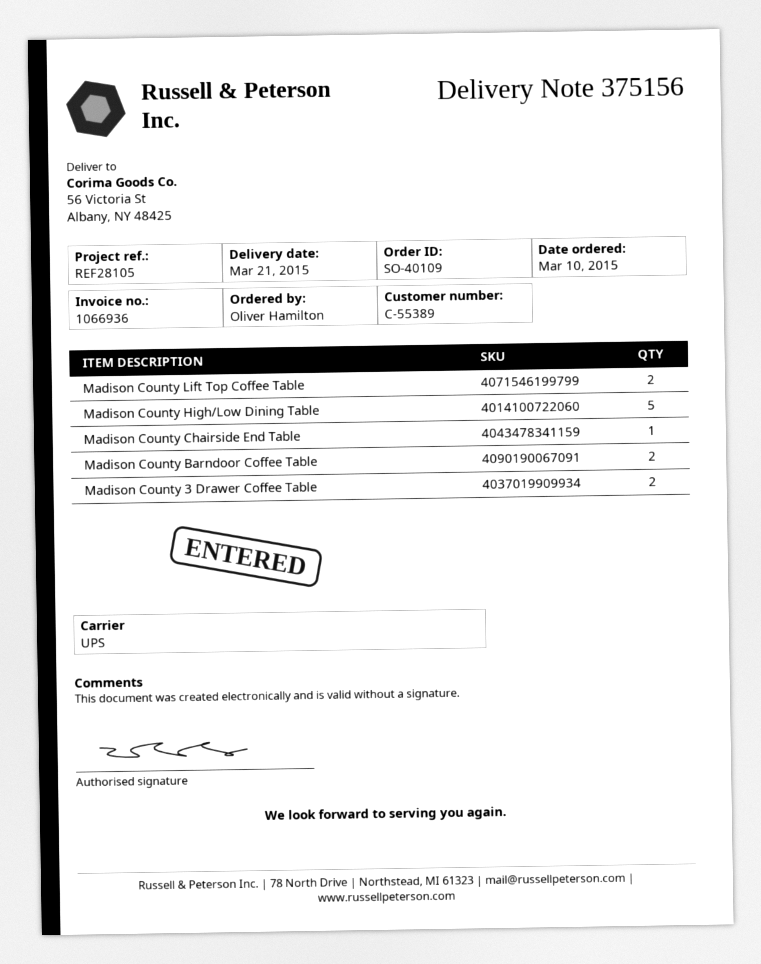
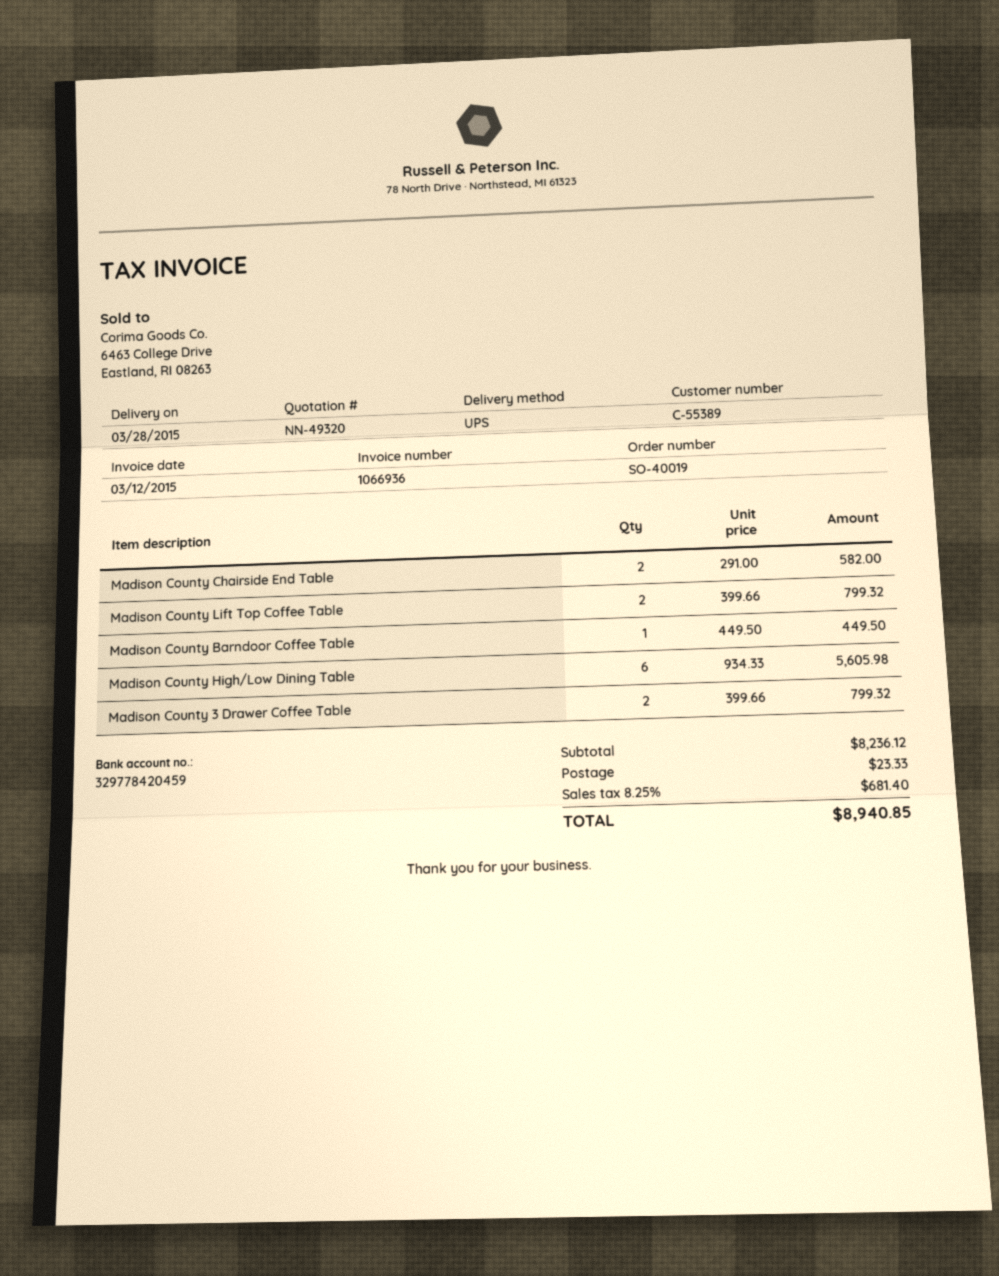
order number: SO-40109 -> SO-40019
delivery date: 2015-03-21 -> 2015-03-28
Madison County High/Low Dining Table: 5 -> 6
Madison County Chairside End Table: 1 -> 2
Madison County Barndoor Coffee Table: 2 -> 1

